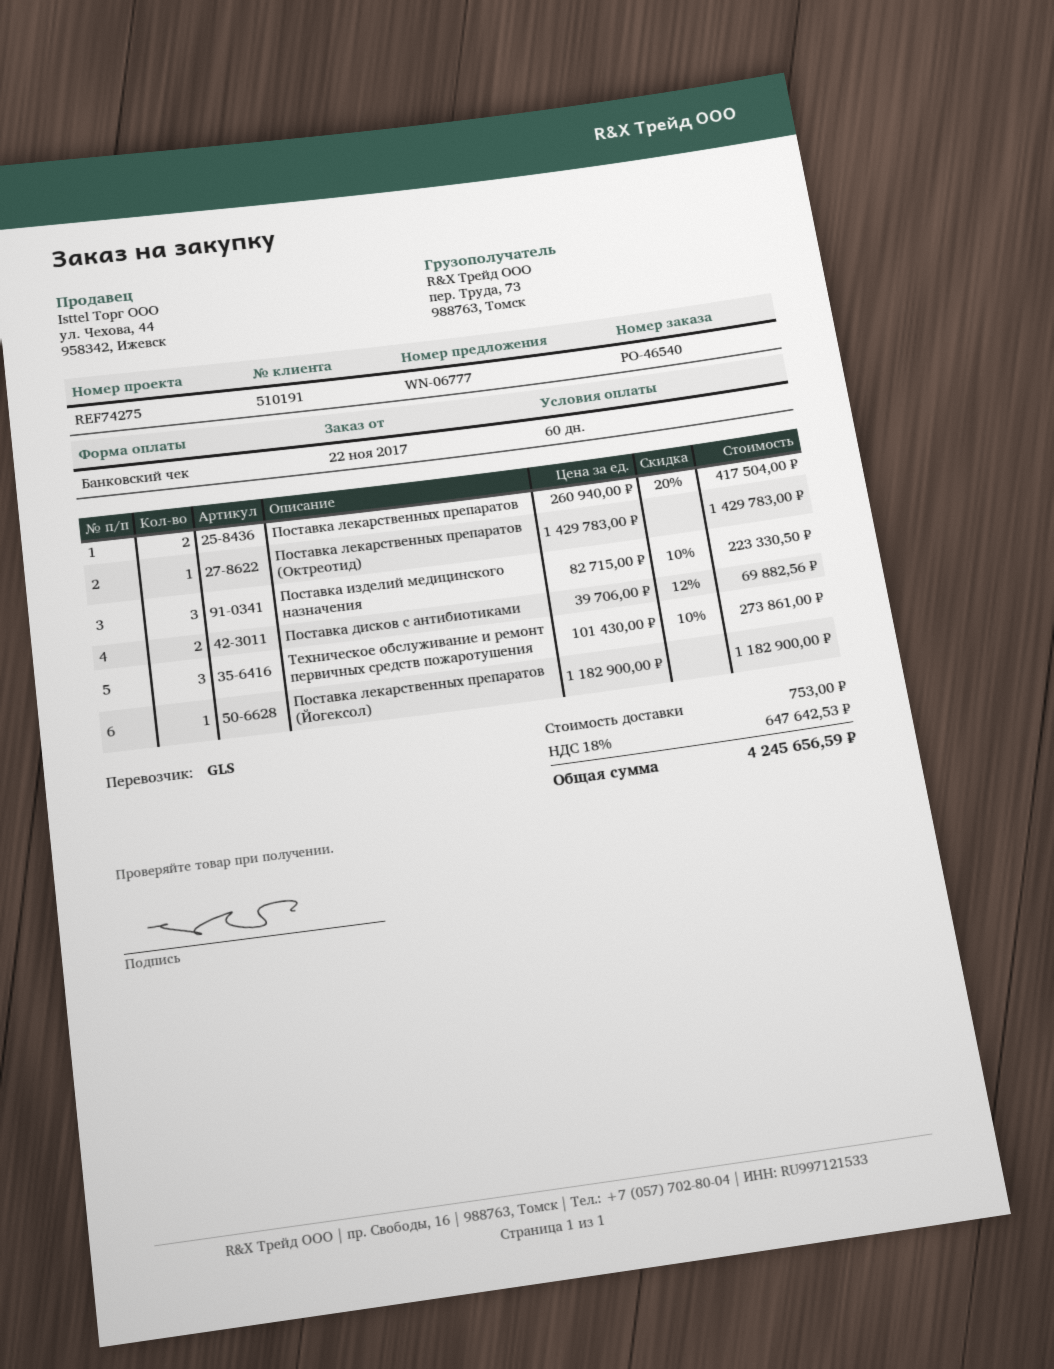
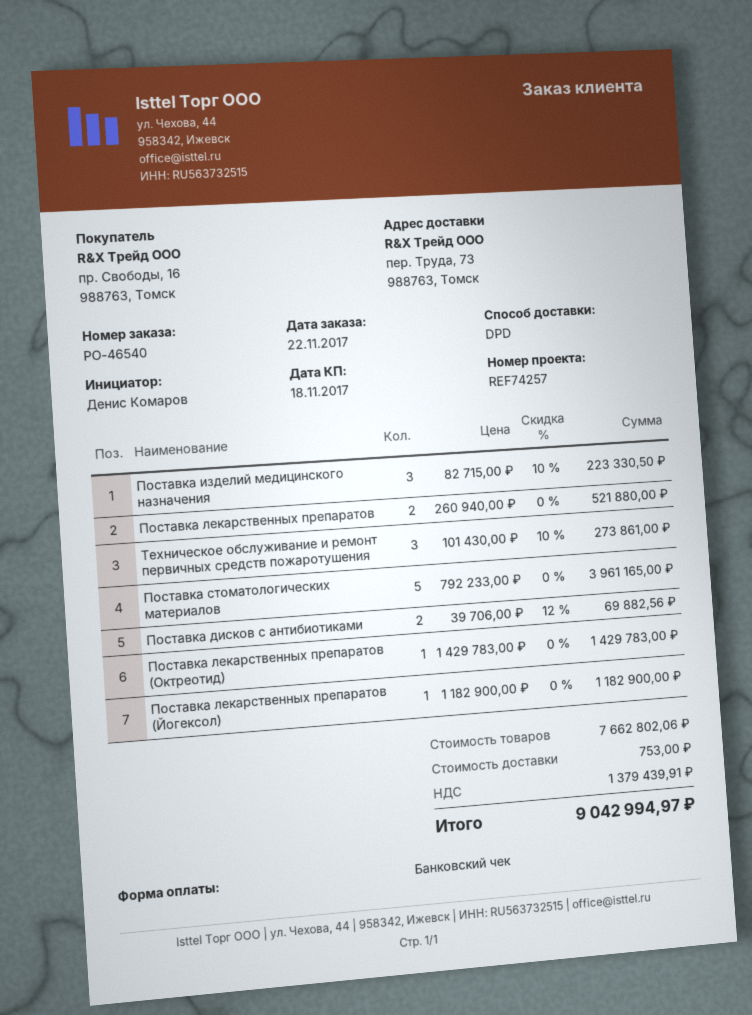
reference: REF74275 -> REF74257
shipping method: GLS -> DPD
Поставка лекарственных препаратов: 2 x 260940.00 - 20% = 417504.00 -> 2 x 260940.00 = 521880.00
Поставка стоматологических материалов: none -> 5 x 792233.00 = 3961165.00
tax: 647642.53 -> 1379439.91
total: 4245656.59 -> 9042994.97

